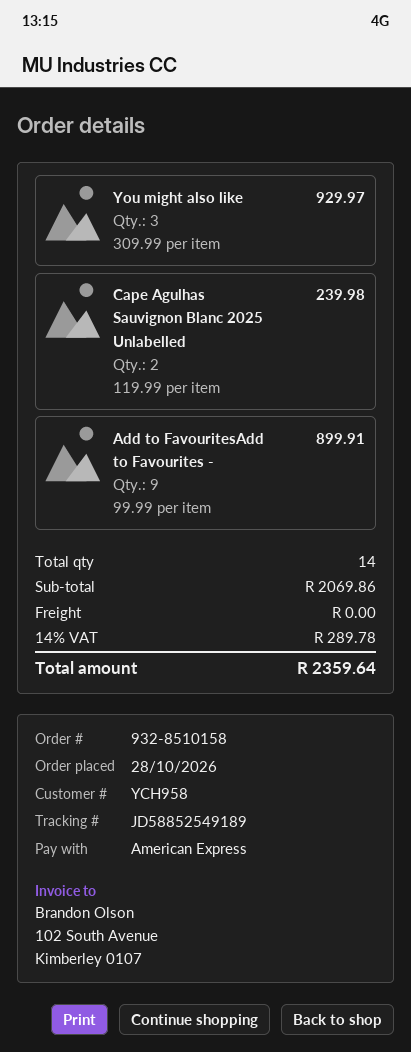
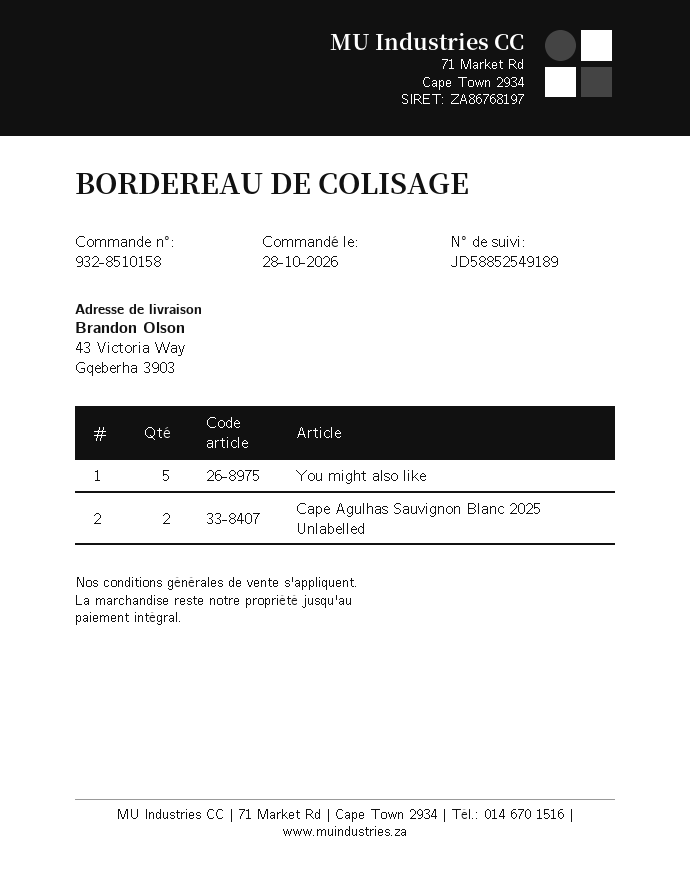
You might also like: 3 -> 5
Add to FavouritesAdd to Favourites -: 9 -> none

